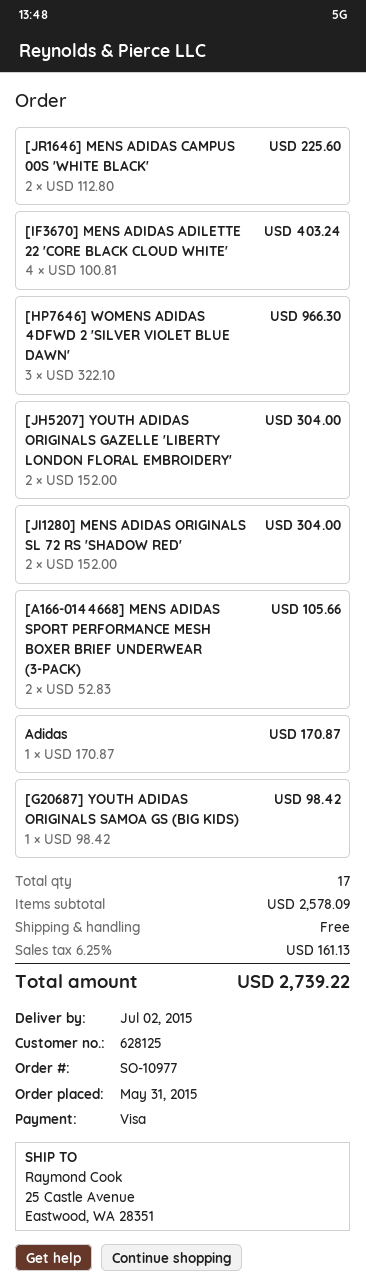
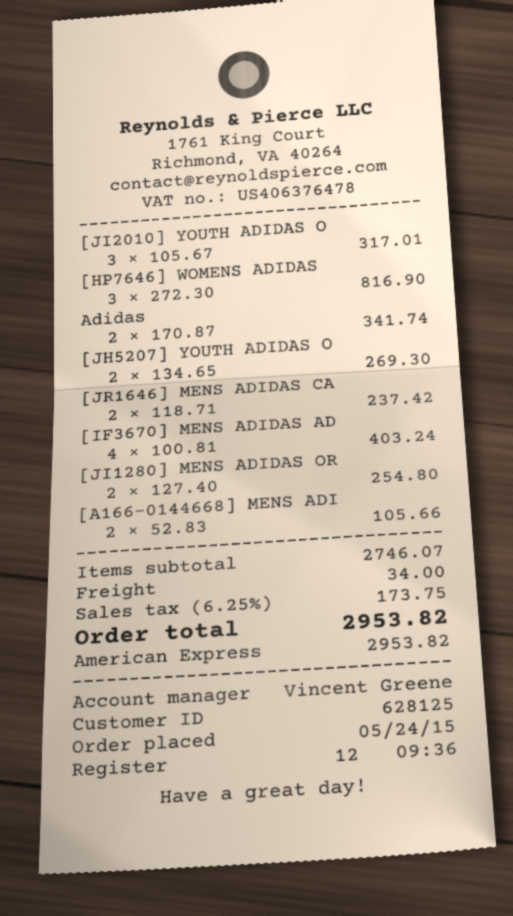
order date: 2015-05-31 -> 2015-05-24
payment method: Visa -> American Express
[JR1646] MENS ADIDAS CAMPUS 00S 'WHITE BLACK': 2 x 112.80 = 225.60 -> 2 x 118.71 = 237.42
[HP7646] WOMENS ADIDAS 4DFWD 2 'SILVER VIOLET BLUE DAWN': 3 x 322.10 = 966.30 -> 3 x 272.30 = 816.90
[JH5207] YOUTH ADIDAS ORIGINALS GAZELLE 'LIBERTY LONDON FLORAL EMBROIDERY': 2 x 152.00 = 304.00 -> 2 x 134.65 = 269.30
[JI1280] MENS ADIDAS ORIGINALS SL 72 RS 'SHADOW RED': 2 x 152.00 = 304.00 -> 2 x 127.40 = 254.80
Adidas: 1 x 170.87 = 170.87 -> 2 x 170.87 = 341.74
[G20687] YOUTH ADIDAS ORIGINALS SAMOA GS (BIG KIDS): 1 x 98.42 = 98.42 -> none
[JI2010] YOUTH ADIDAS O: none -> 3 x 105.67 = 317.01
subtotal: 2578.09 -> 2746.07
shipping: 0.00 -> 34.00
tax: 6.25% = 161.13 -> 6.25% = 173.75
total: 2739.22 -> 2953.82

